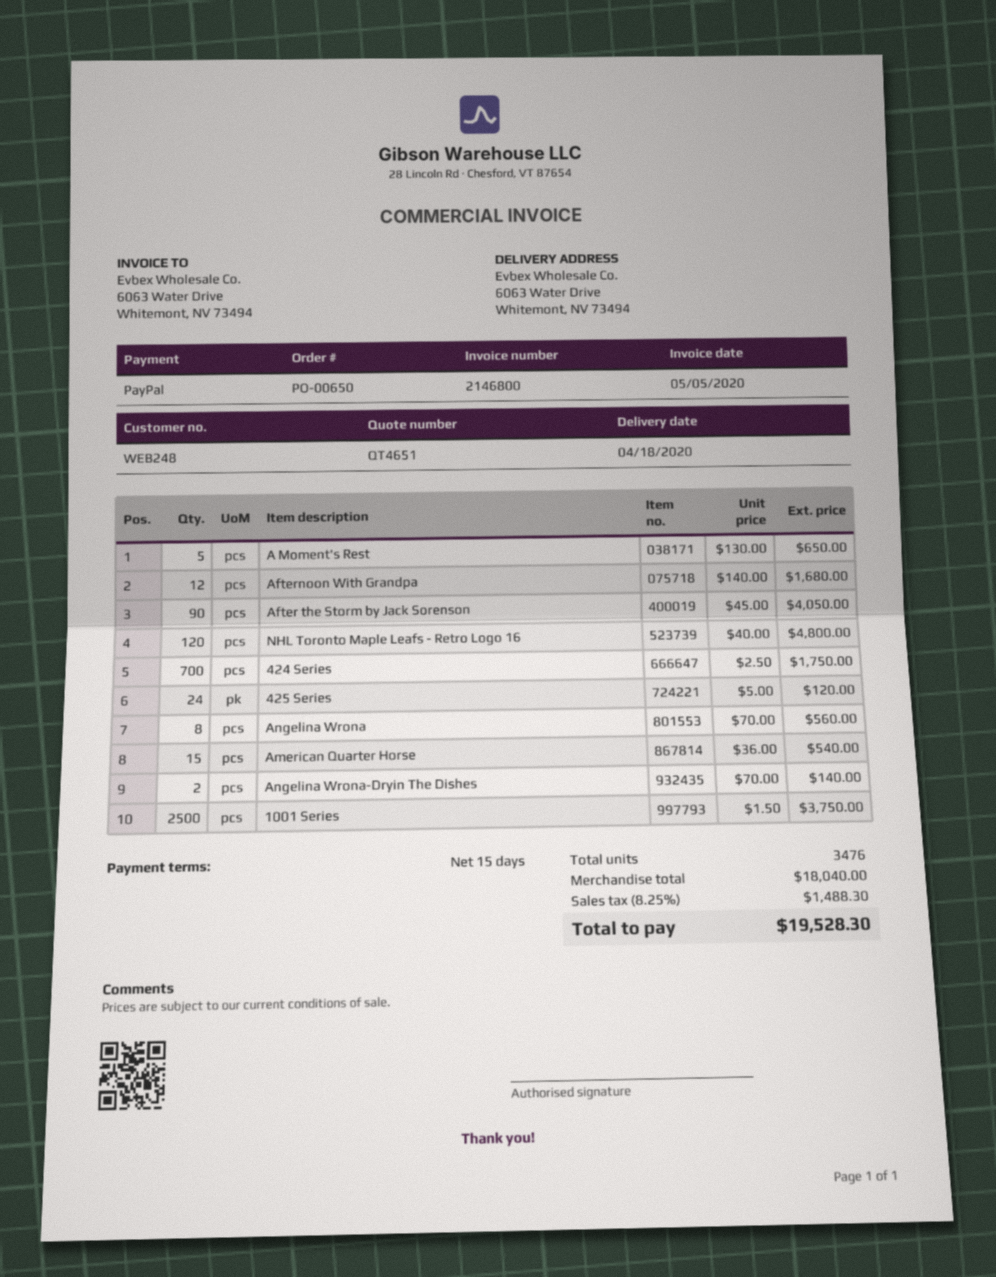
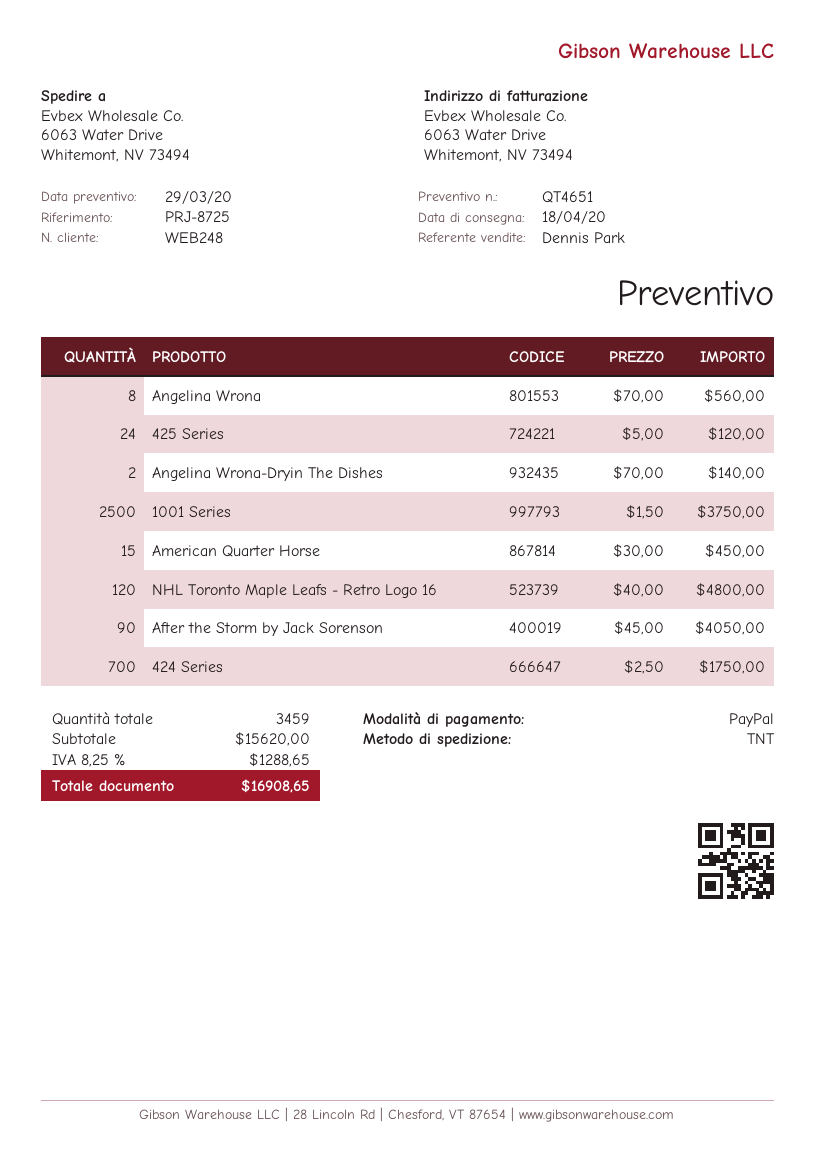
A Moment's Rest: 5 x 130.00 = 650.00 -> none
Afternoon With Grandpa: 12 x 140.00 = 1680.00 -> none
American Quarter Horse: 15 x 36.00 = 540.00 -> 15 x 30.00 = 450.00
total quantity: 3476 -> 3459
subtotal: 18040.00 -> 15620.00
tax: 8.25% = 1488.30 -> 8.25% = 1288.65
total: 19528.30 -> 16908.65

